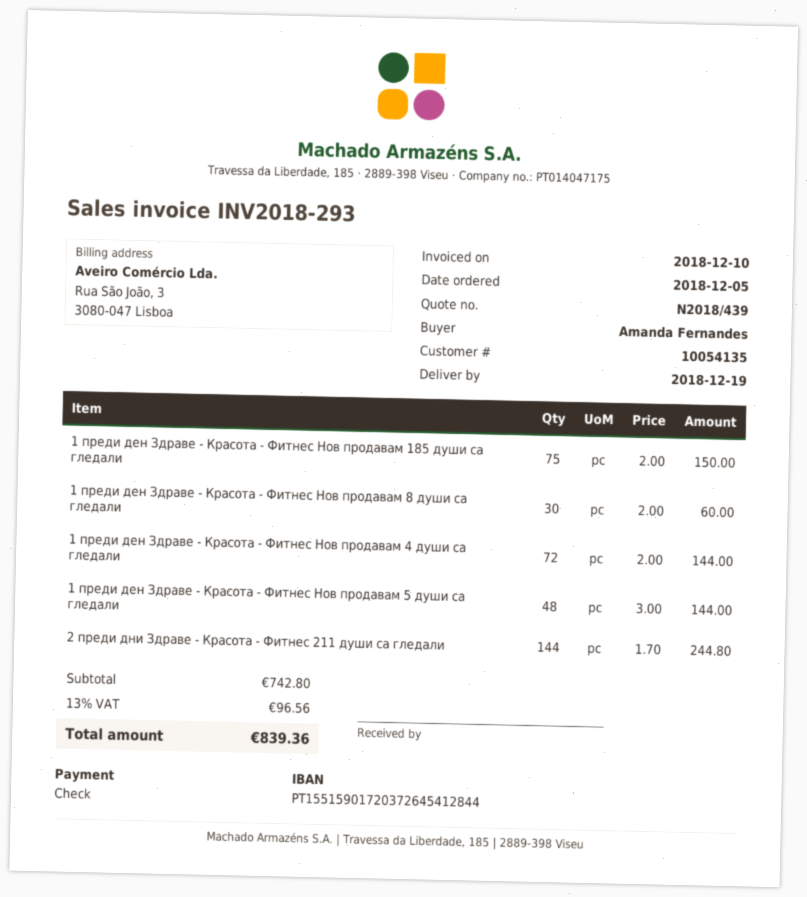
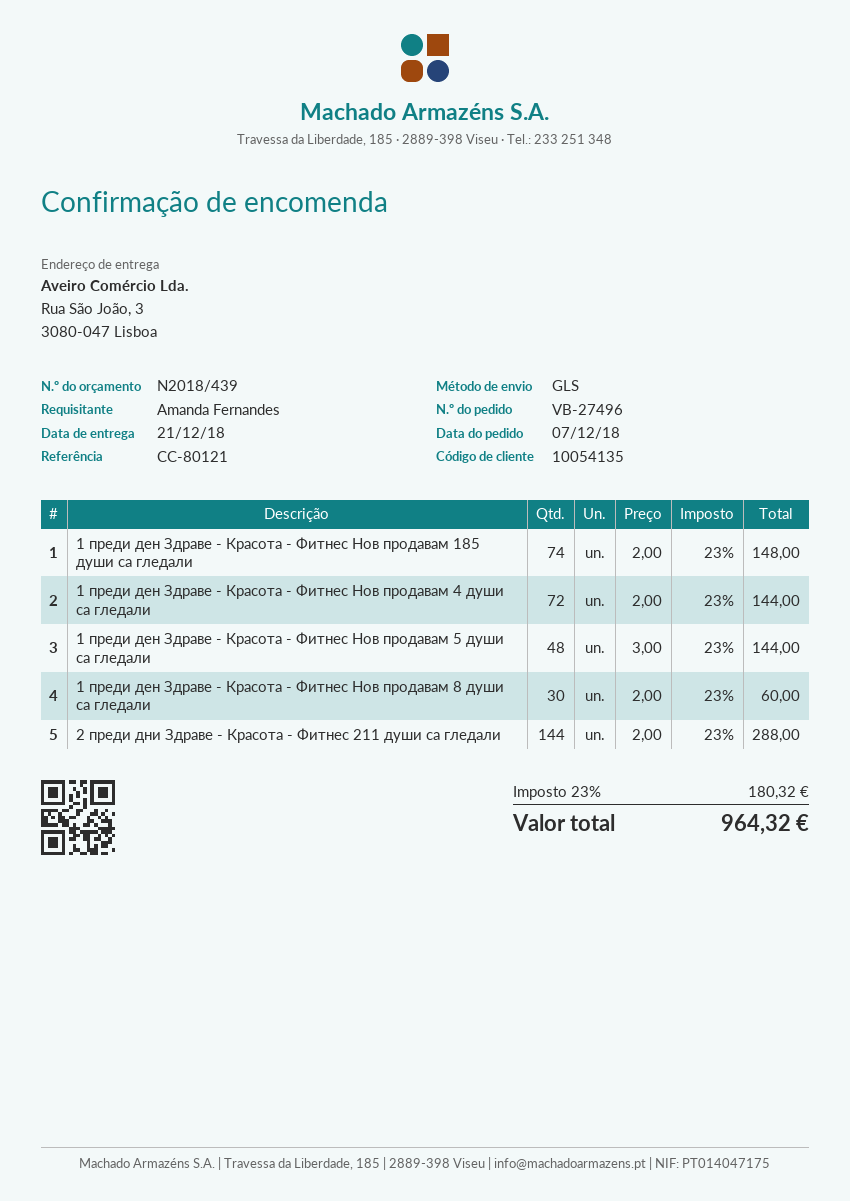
order date: 2018-12-05 -> 2018-12-07
delivery date: 2018-12-19 -> 2018-12-21
1 преди ден Здраве - Красота - Фитнес Нов продавам 185 души са гледали: 75 x 2.00 = 150.00 -> 74 x 2.00 = 148.00
2 преди дни Здраве - Красота - Фитнес 211 души са гледали: 144 x 1.70 = 244.80 -> 144 x 2.00 = 288.00
tax: 13% = 96.56 -> 23% = 180.32
total: 839.36 -> 964.32

